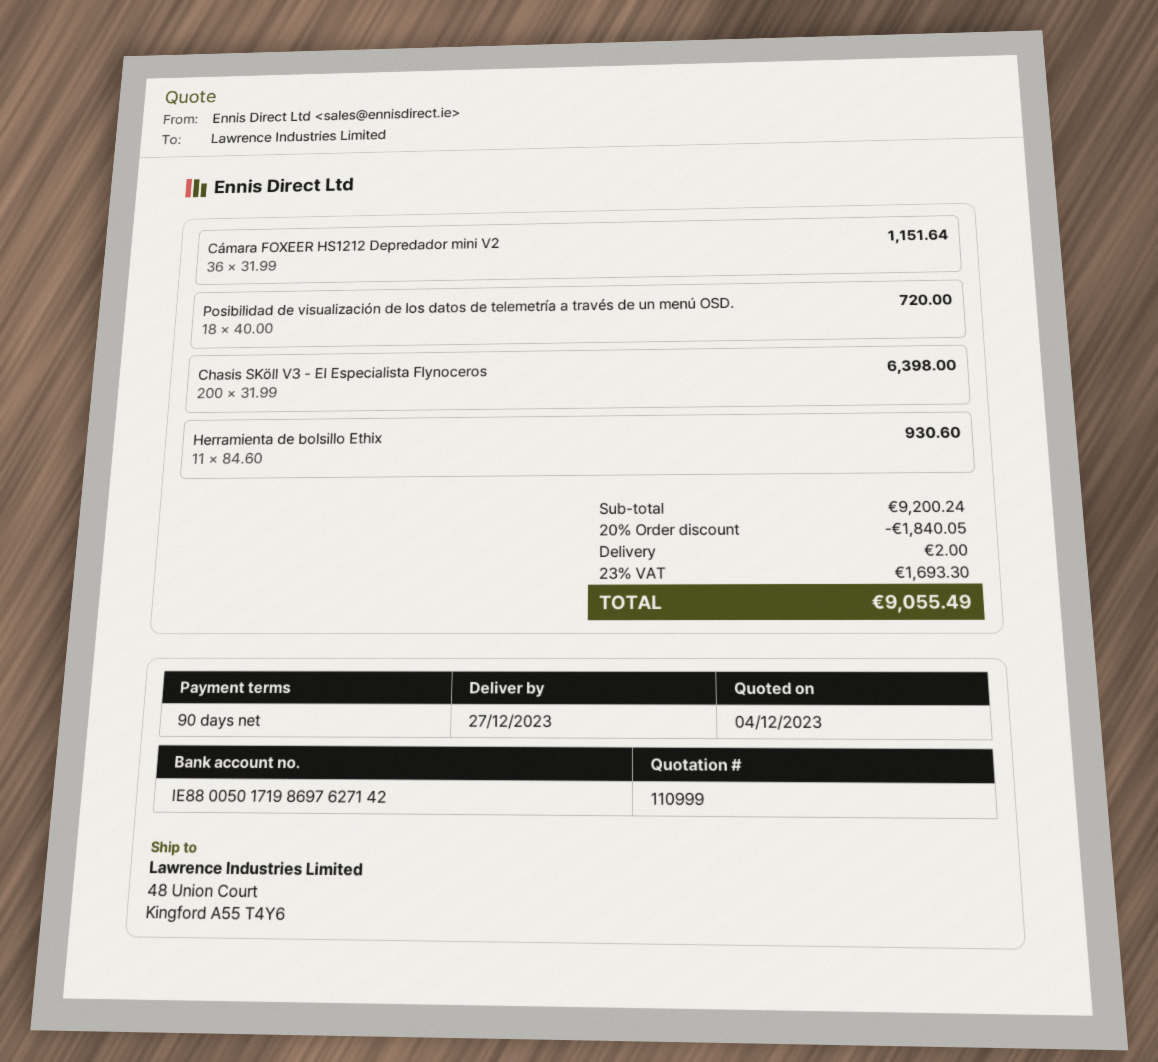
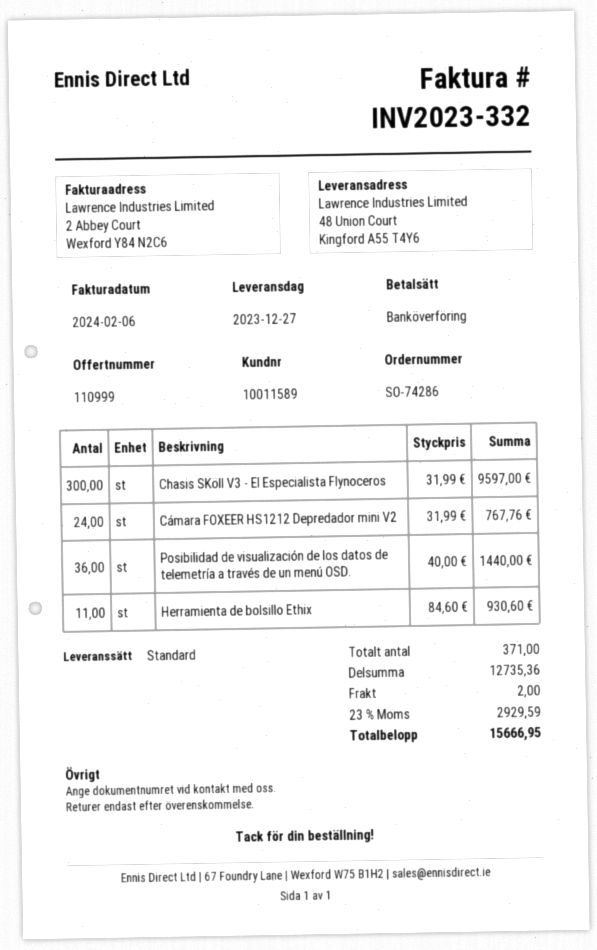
Cámara FOXEER HS1212 Depredador mini V2: 36 x 31.99 = 1151.64 -> 24 x 31.99 = 767.76
Posibilidad de visualización de los datos de telemetría a través de un menú OSD.: 18 x 40.00 = 720.00 -> 36 x 40.00 = 1440.00
Chasis SKöll V3 - El Especialista Flynoceros: 200 x 31.99 = 6398.00 -> 300 x 31.99 = 9597.00
subtotal: 9200.24 -> 12735.36
discount: 20% = 1840.05 -> none
tax: 23% = 1693.30 -> 23% = 2929.59
total: 9055.49 -> 15666.95

